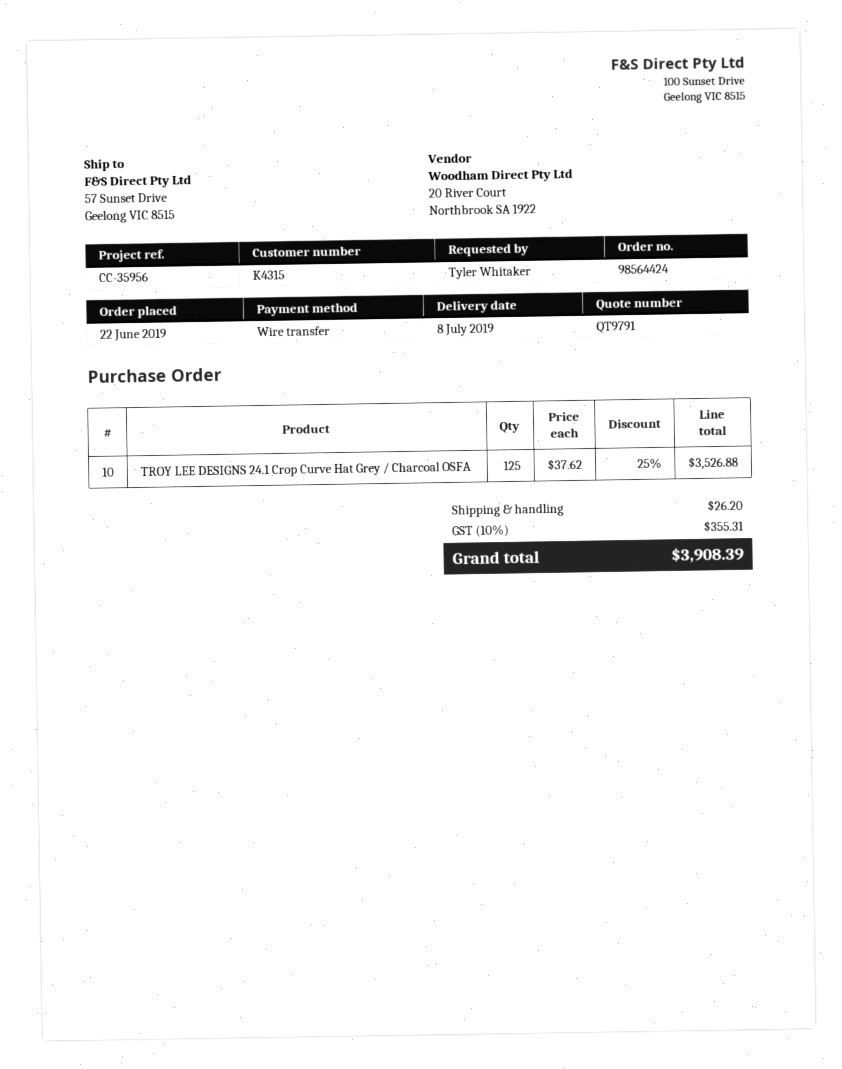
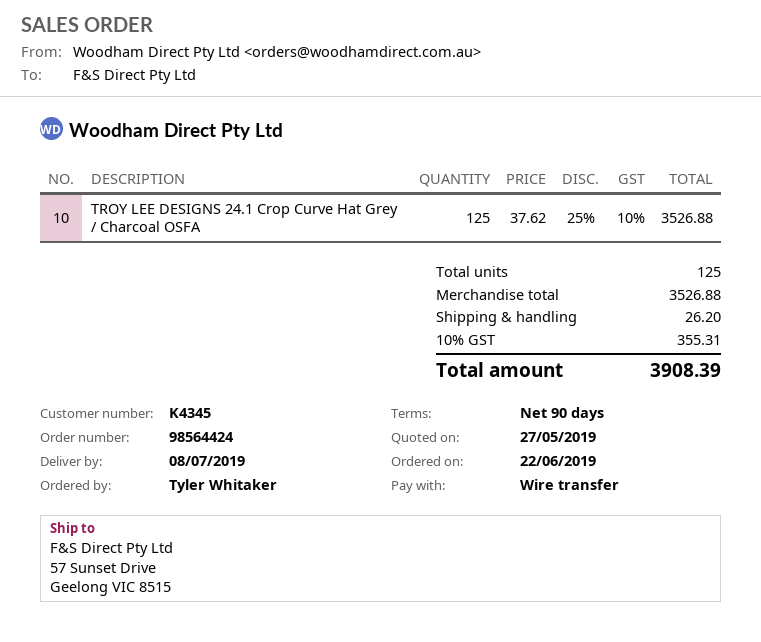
customer number: K4315 -> K4345

